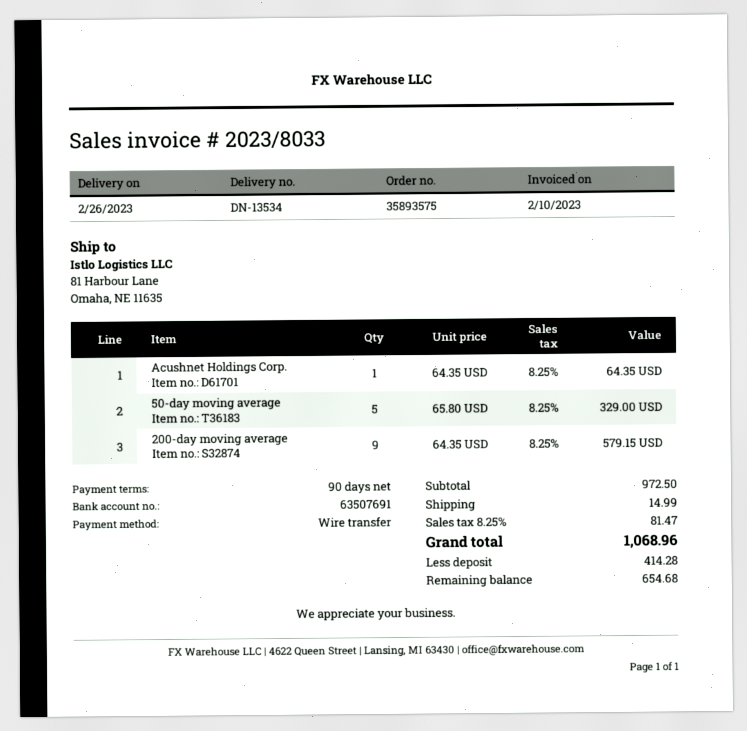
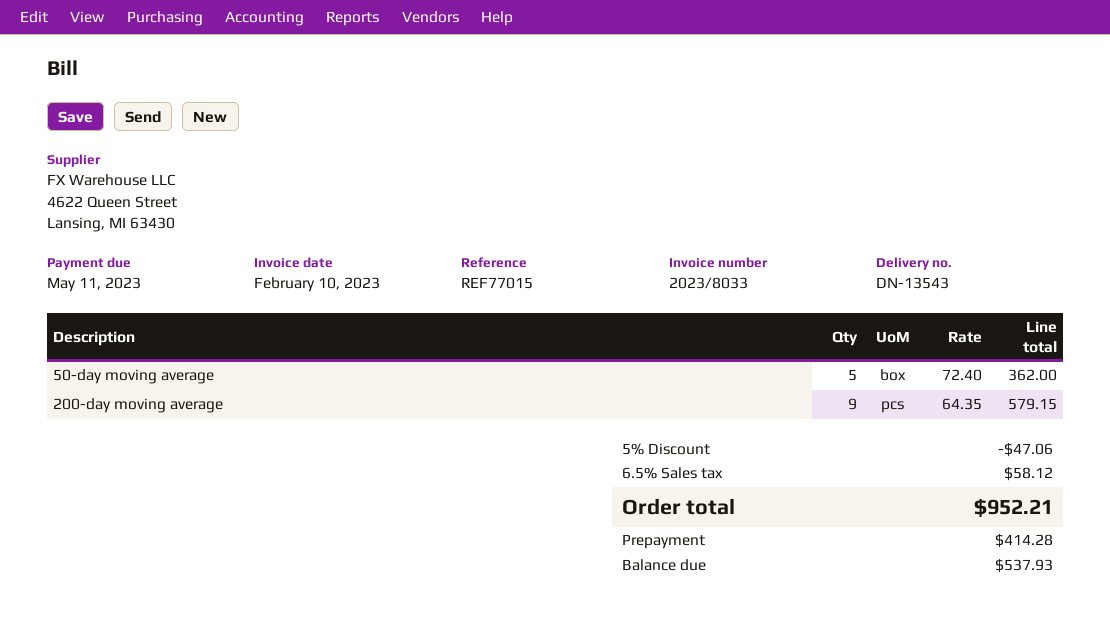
delivery note number: DN-13534 -> DN-13543
Acushnet Holdings Corp.: 1 x 64.35 = 64.35 -> none
50-day moving average: 5 x 65.80 = 329.00 -> 5 x 72.40 = 362.00
discount: none -> 5% = 47.06
shipping: 14.99 -> none
tax: 8.25% = 81.47 -> 6.5% = 58.12
total: 1068.96 -> 952.21
balance: 654.68 -> 537.93

